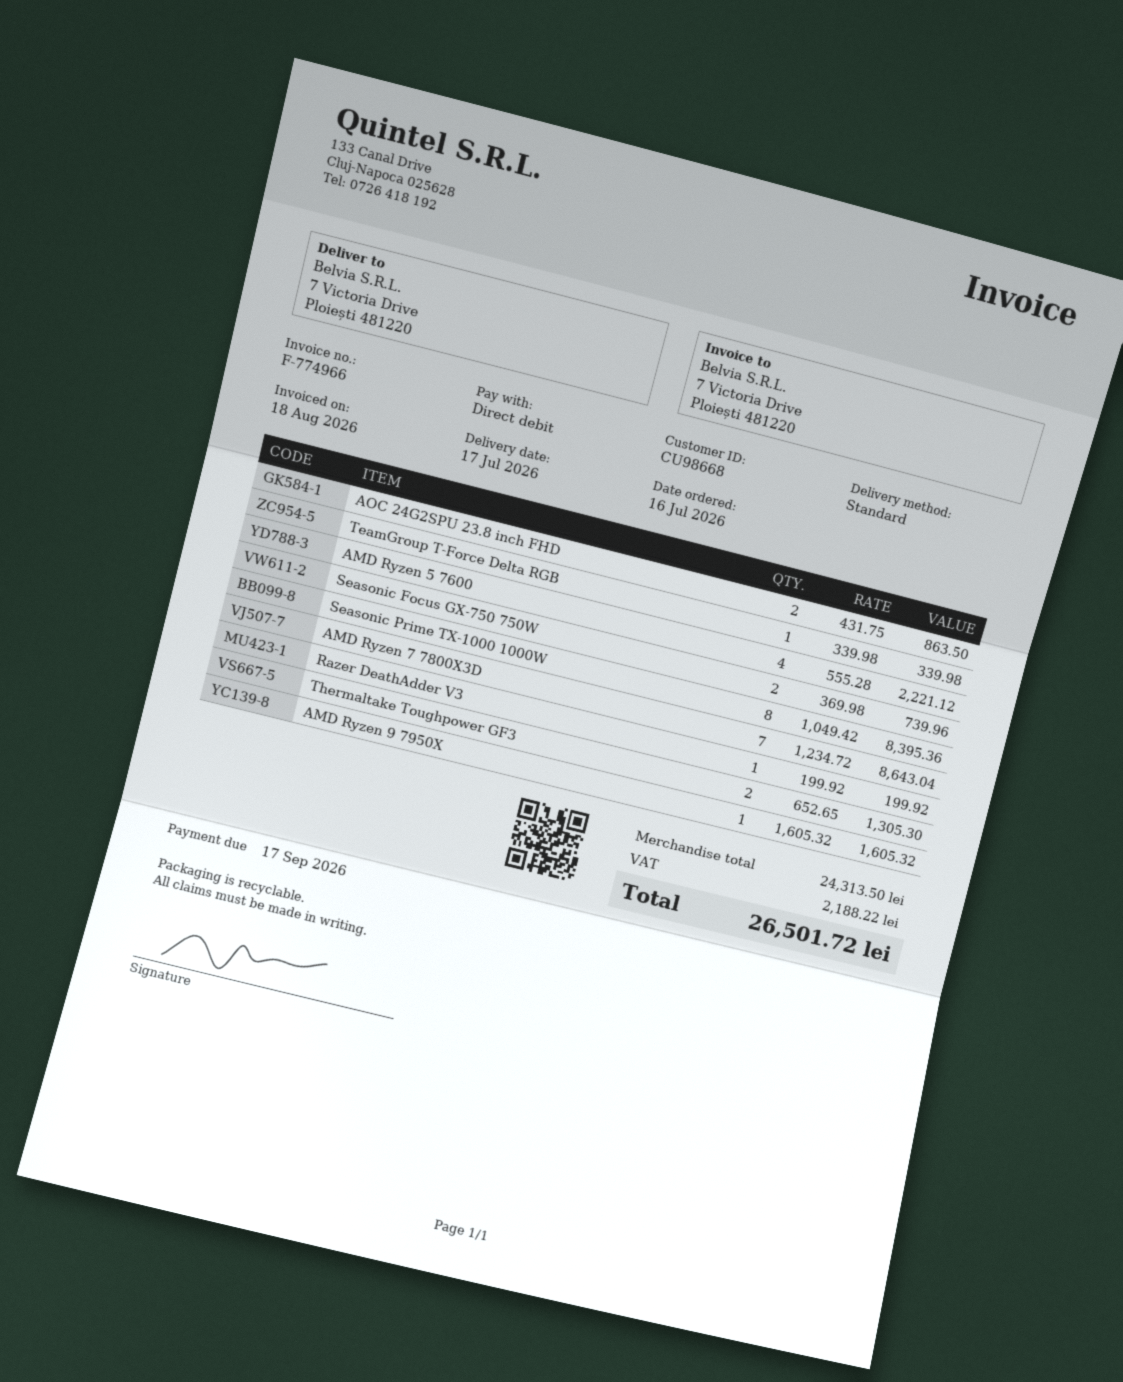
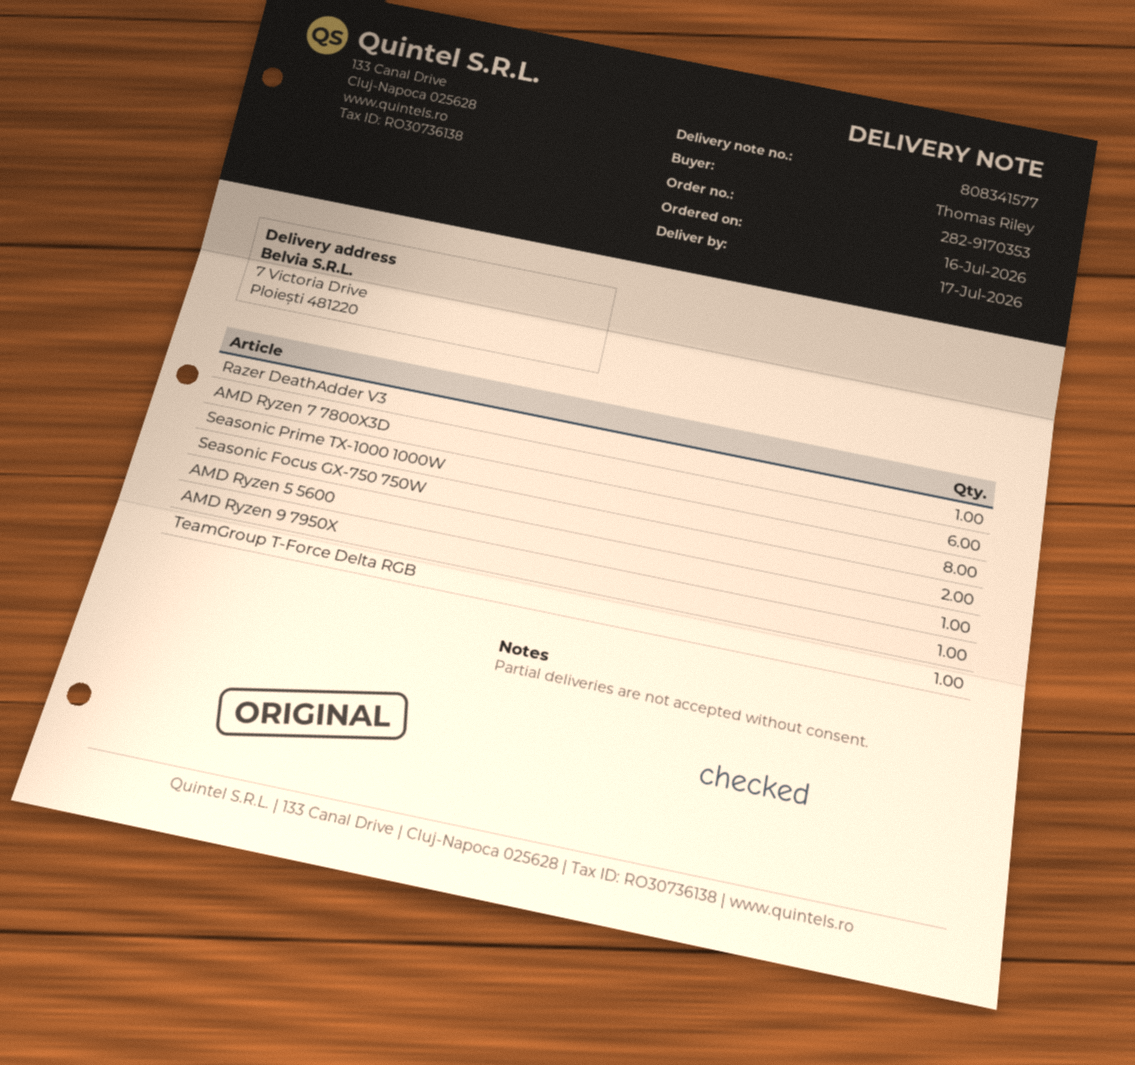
AOC 24G2SPU 23.8 inch FHD: 2 -> none
AMD Ryzen 5 7600: 4 -> none
AMD Ryzen 7 7800X3D: 7 -> 6
Thermaltake Toughpower GF3: 2 -> none
AMD Ryzen 5 5600: none -> 1

